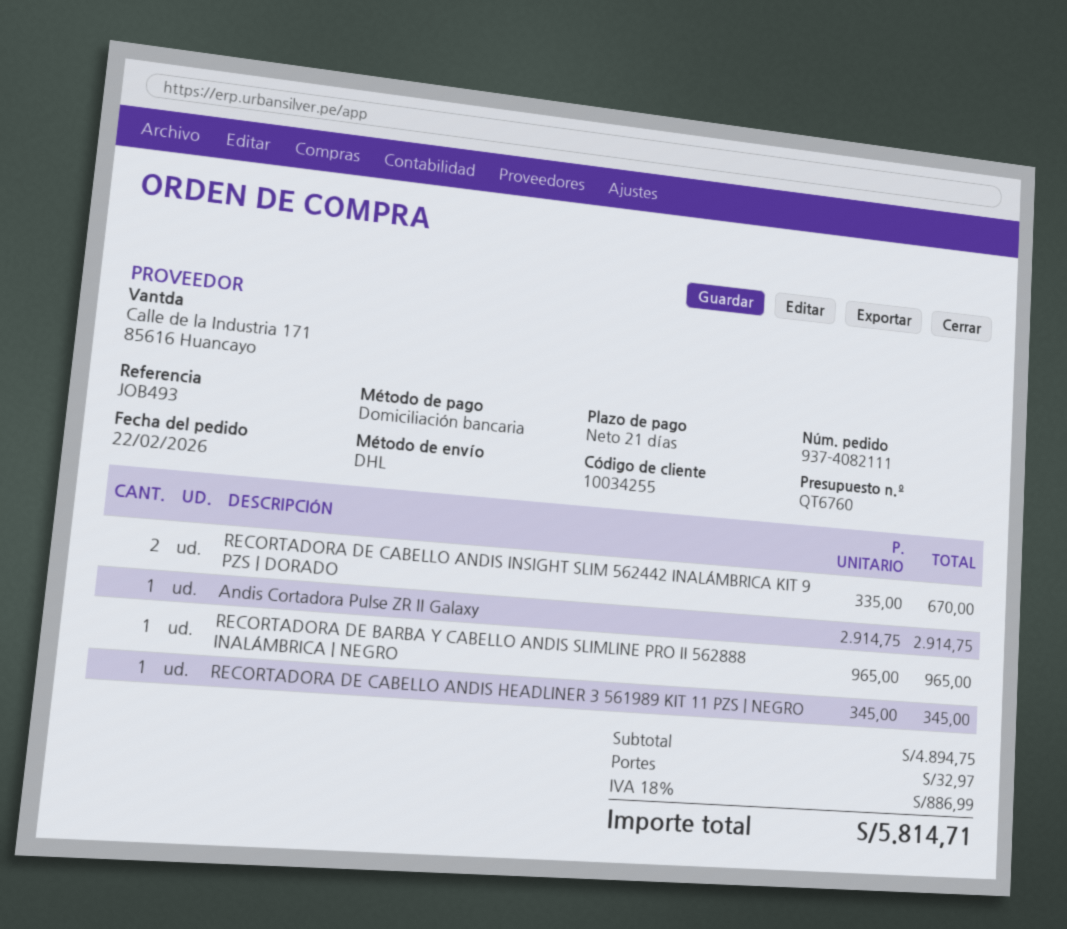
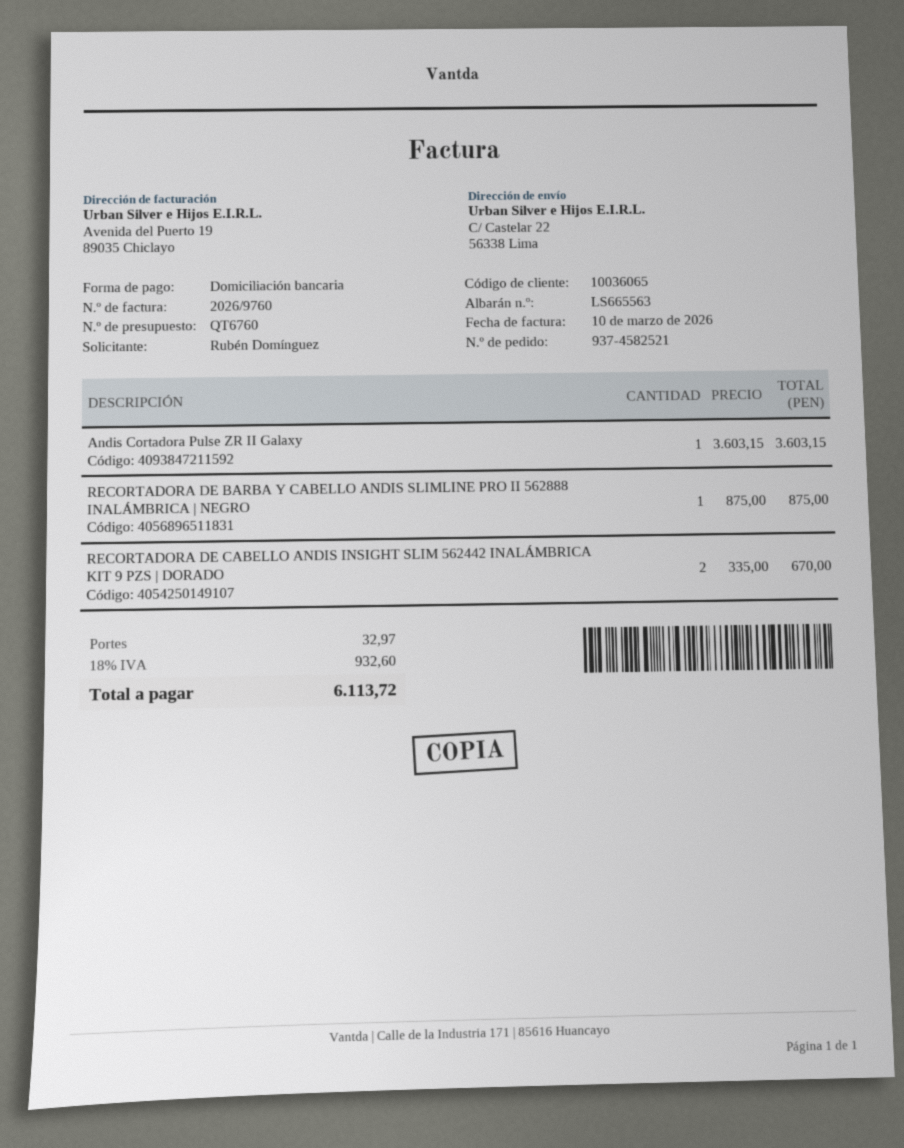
order number: 937-4082111 -> 937-4582521
customer number: 10034255 -> 10036065
Andis Cortadora Pulse ZR II Galaxy: 1 x 2914.75 = 2914.75 -> 1 x 3603.15 = 3603.15
RECORTADORA DE BARBA Y CABELLO ANDIS SLIMLINE PRO II 562888 INALÁMBRICA | NEGRO: 1 x 965.00 = 965.00 -> 1 x 875.00 = 875.00
RECORTADORA DE CABELLO ANDIS HEADLINER 3 561989 KIT 11 PZS | NEGRO: 1 x 345.00 = 345.00 -> none
tax: 18% = 886.99 -> 18% = 932.60
total: 5814.71 -> 6113.72

